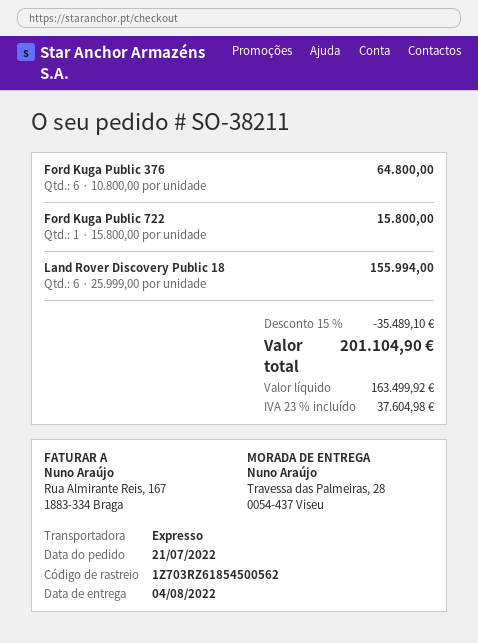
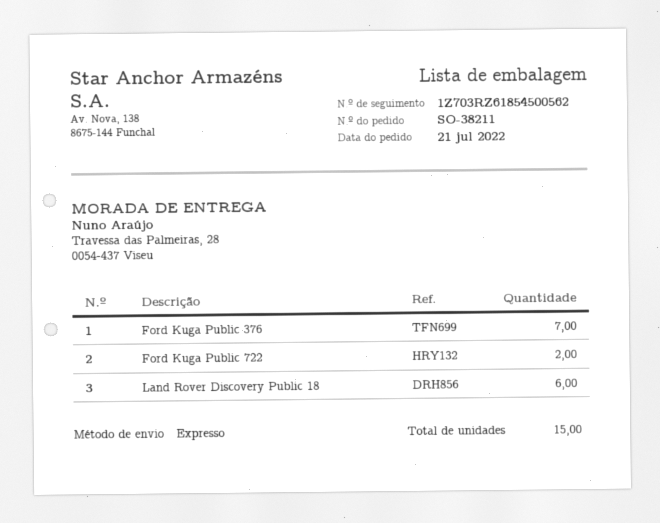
Ford Kuga Public 376: 6 -> 7
Ford Kuga Public 722: 1 -> 2

